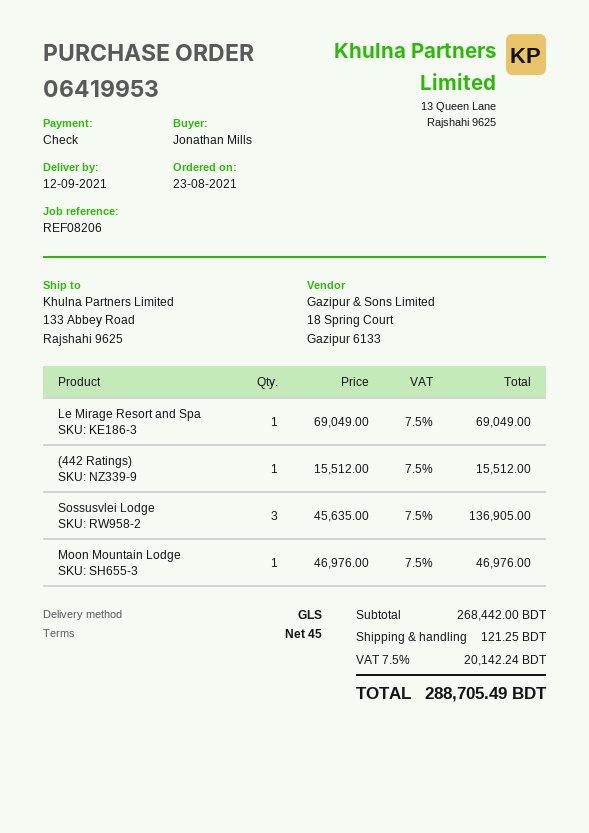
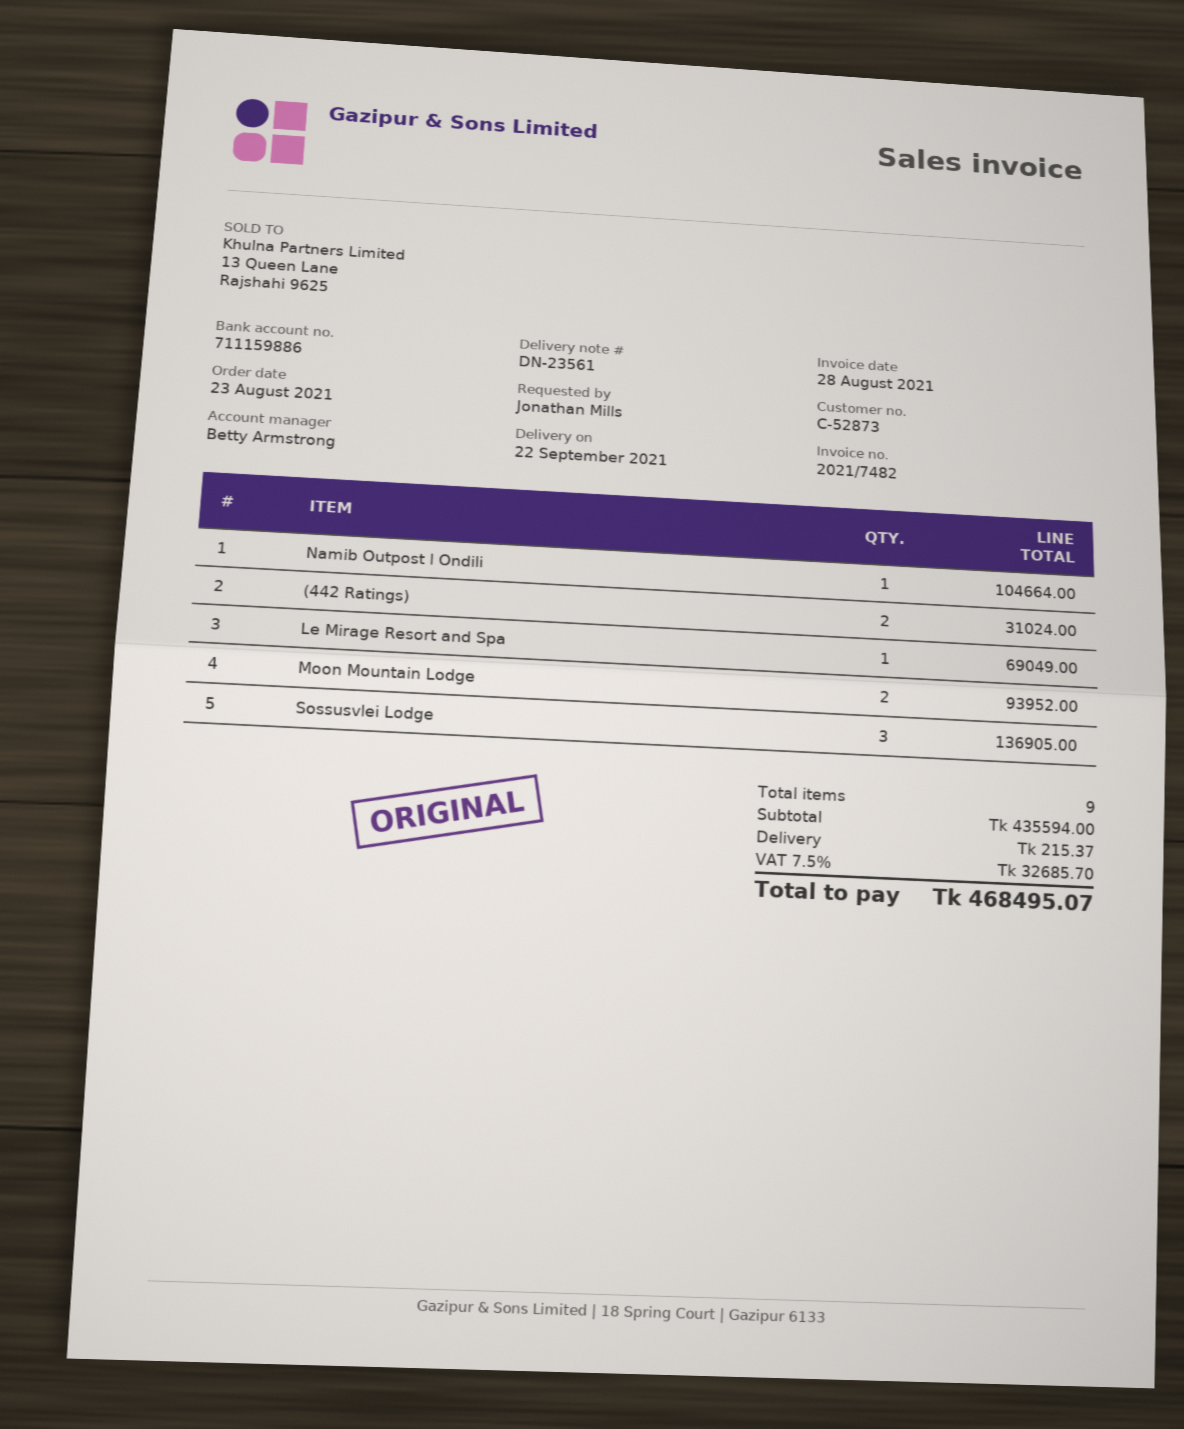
delivery date: 2021-09-12 -> 2021-09-22
(442 Ratings): 1 for 15512.00 -> 2 for 31024.00
Moon Mountain Lodge: 1 for 46976.00 -> 2 for 93952.00
Namib Outpost l Ondili: none -> 1 for 104664.00
subtotal: 268442.00 -> 435594.00
shipping: 121.25 -> 215.37
tax: 7.5% = 20142.24 -> 7.5% = 32685.70
total: 288705.49 -> 468495.07

